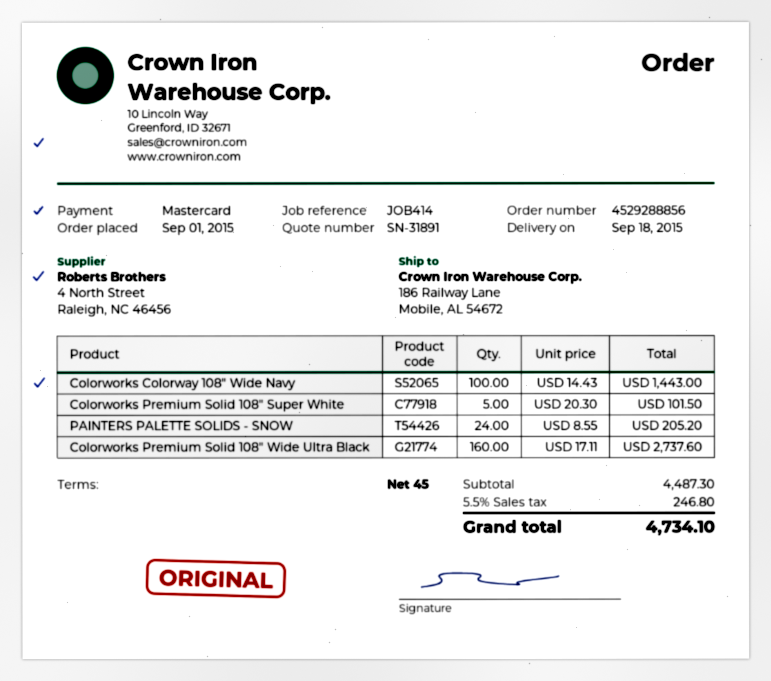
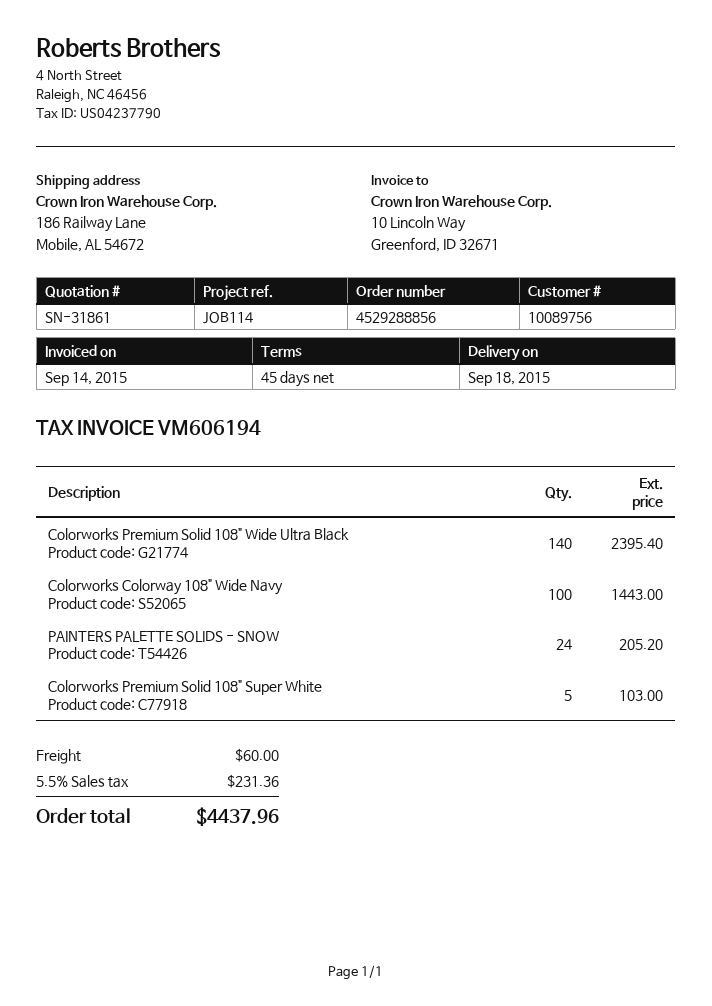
quote number: SN-31891 -> SN-31861
reference: JOB414 -> JOB114
Colorworks Premium Solid 108" Super White: 5 for 101.50 -> 5 for 103.00
Colorworks Premium Solid 108" Wide Ultra Black: 160 for 2737.60 -> 140 for 2395.40
shipping: none -> 60.00
tax: 5.5% = 246.80 -> 5.5% = 231.36
total: 4734.10 -> 4437.96

